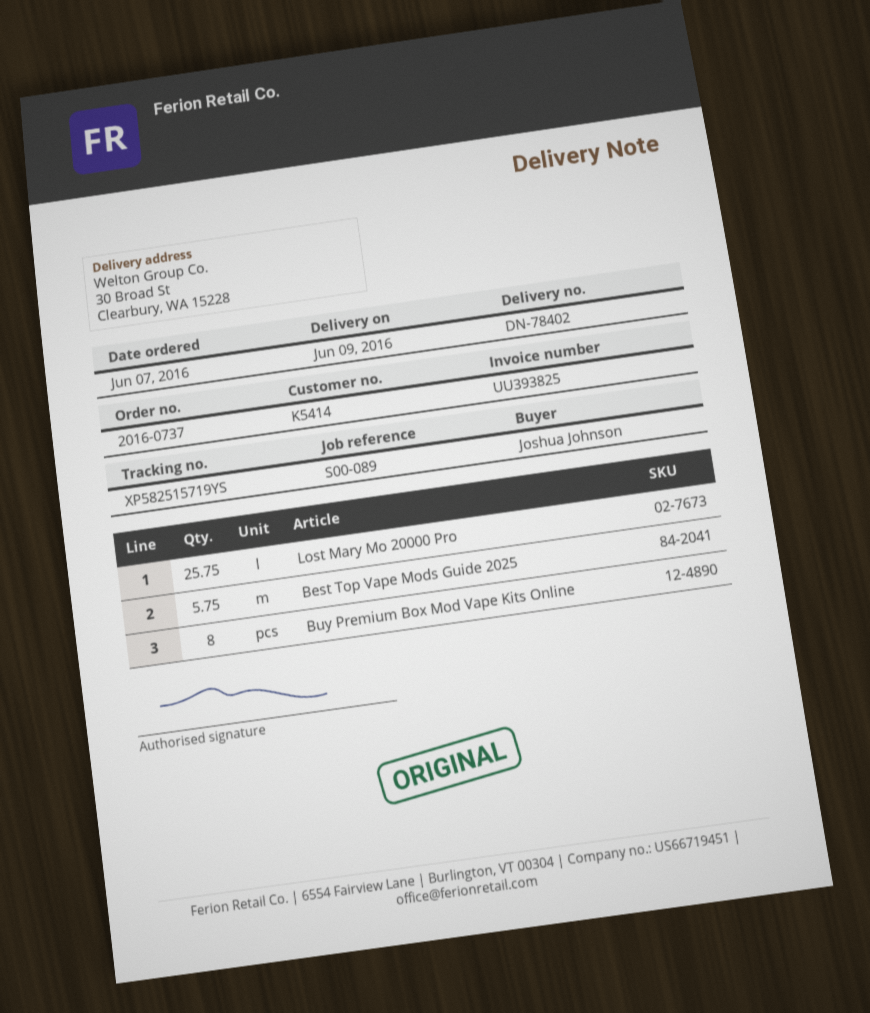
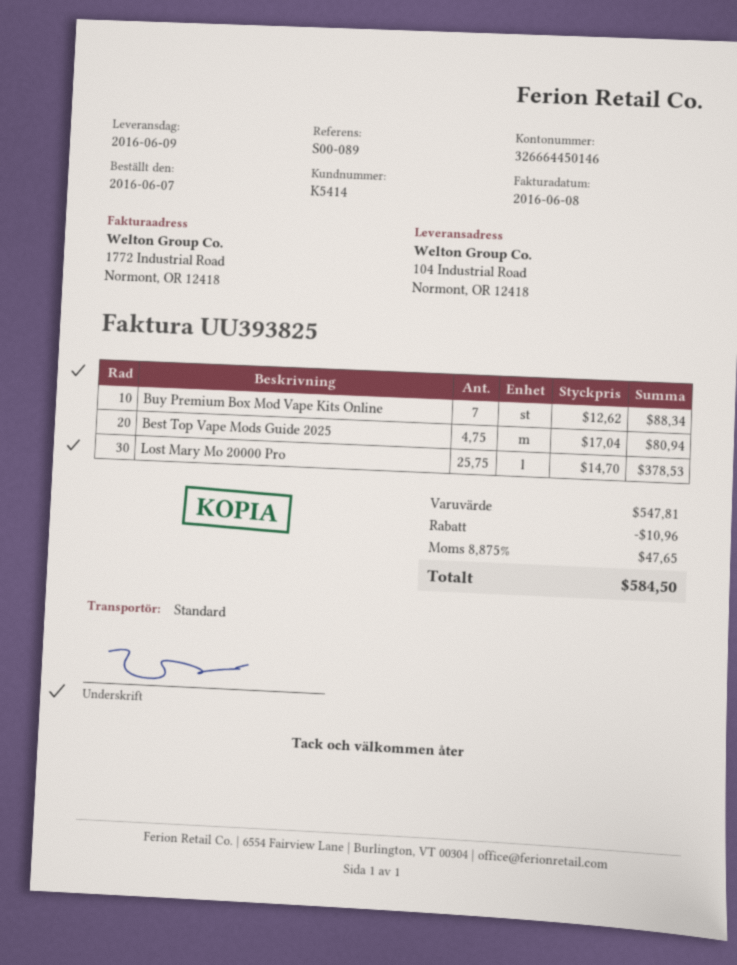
ship to: 30 Broad St, Clearbury, WA 15228 -> 104 Industrial Road, Normont, OR 12418
Best Top Vape Mods Guide 2025: 5.75 -> 4.75
Buy Premium Box Mod Vape Kits Online: 8 -> 7

